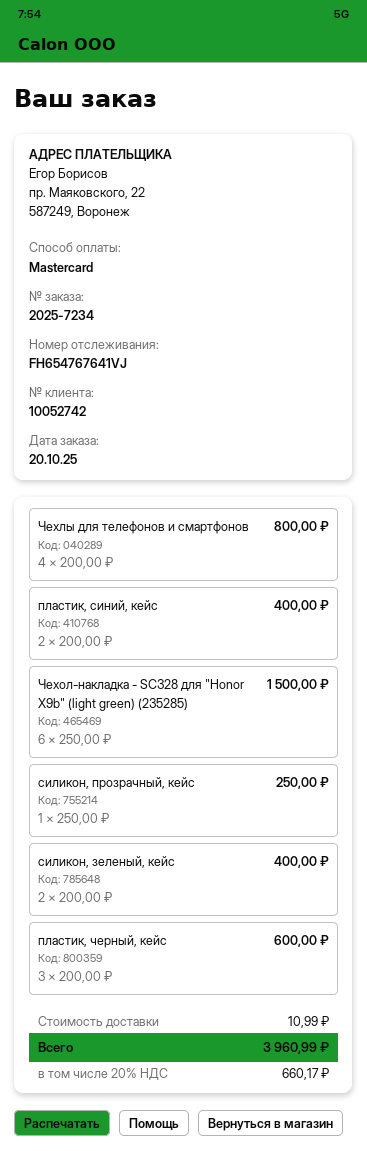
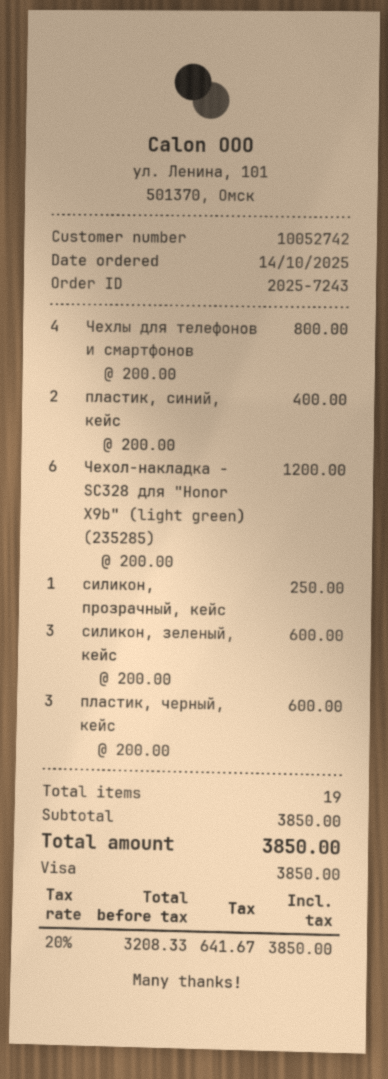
order number: 2025-7234 -> 2025-7243
order date: 2025-10-20 -> 2025-10-14
payment method: Mastercard -> Visa
Чехол-накладка - SC328 для "Honor X9b" (light green) (235285): 6 x 250.00 = 1500.00 -> 6 x 200.00 = 1200.00
силикон, зеленый, кейс: 2 x 200.00 = 400.00 -> 3 x 200.00 = 600.00
shipping: 10.99 -> none
tax: 20% = 660.17 -> 20% = 641.67
total: 3960.99 -> 3850.00

